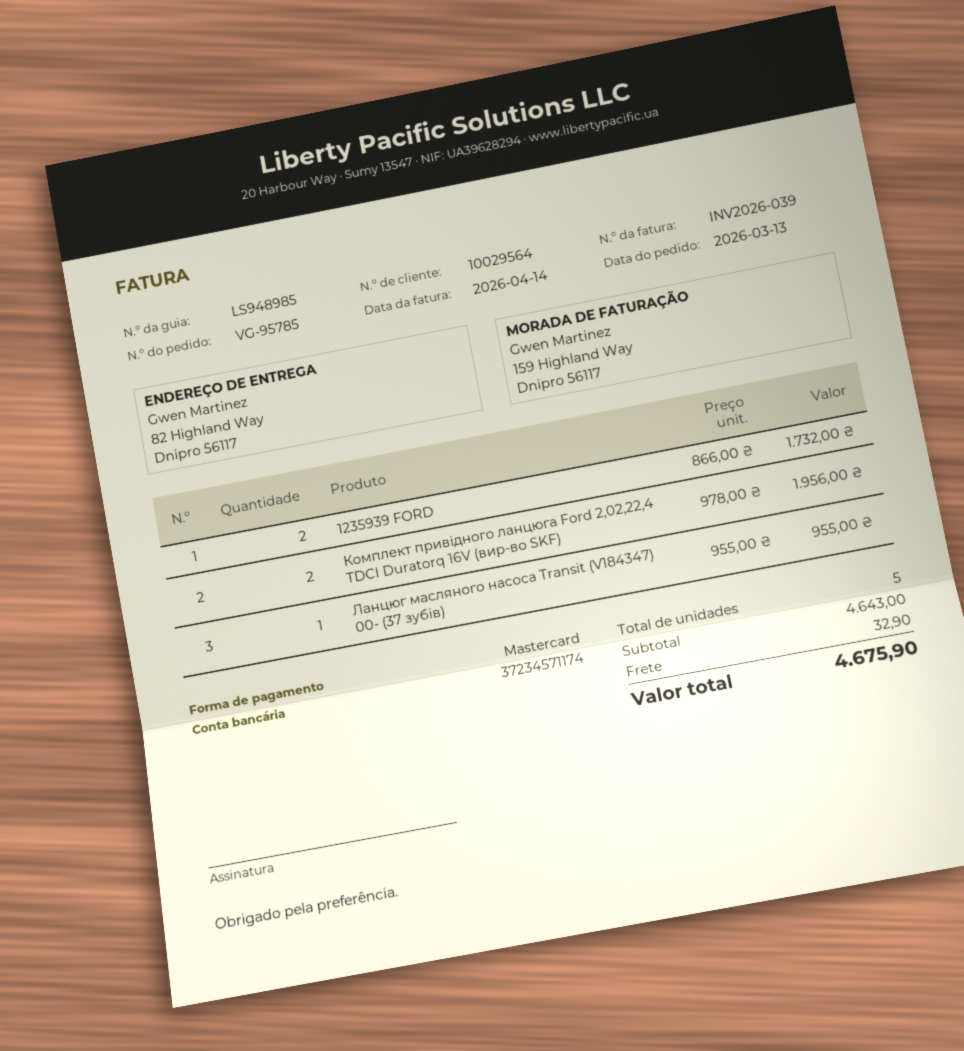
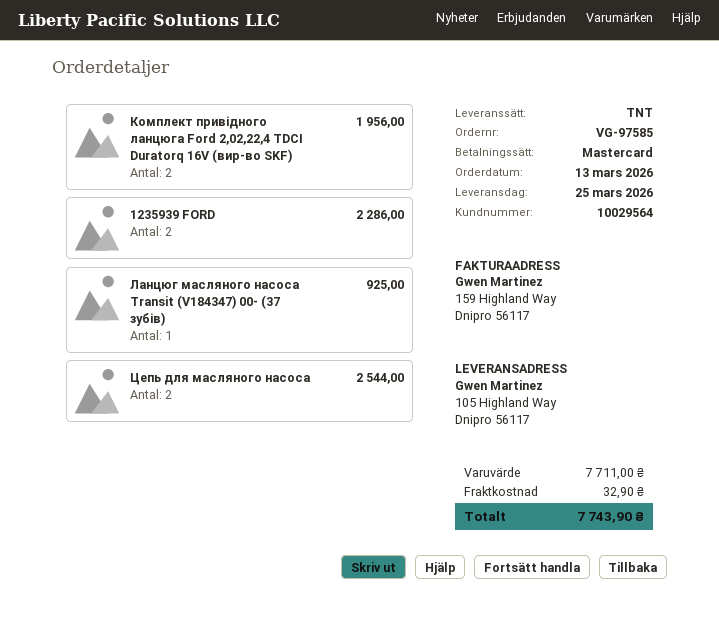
order number: VG-95785 -> VG-97585
ship to: 82 Highland Way, Dnipro 56117 -> 105 Highland Way, Dnipro 56117
1235939 FORD: 2 for 1732.00 -> 2 for 2286.00
Ланцюг масляного насоса Transit (V184347) 00- (37 зубів): 1 for 955.00 -> 1 for 925.00
Цепь для масляного насоса: none -> 2 for 2544.00
subtotal: 4643.00 -> 7711.00
total: 4675.90 -> 7743.90

